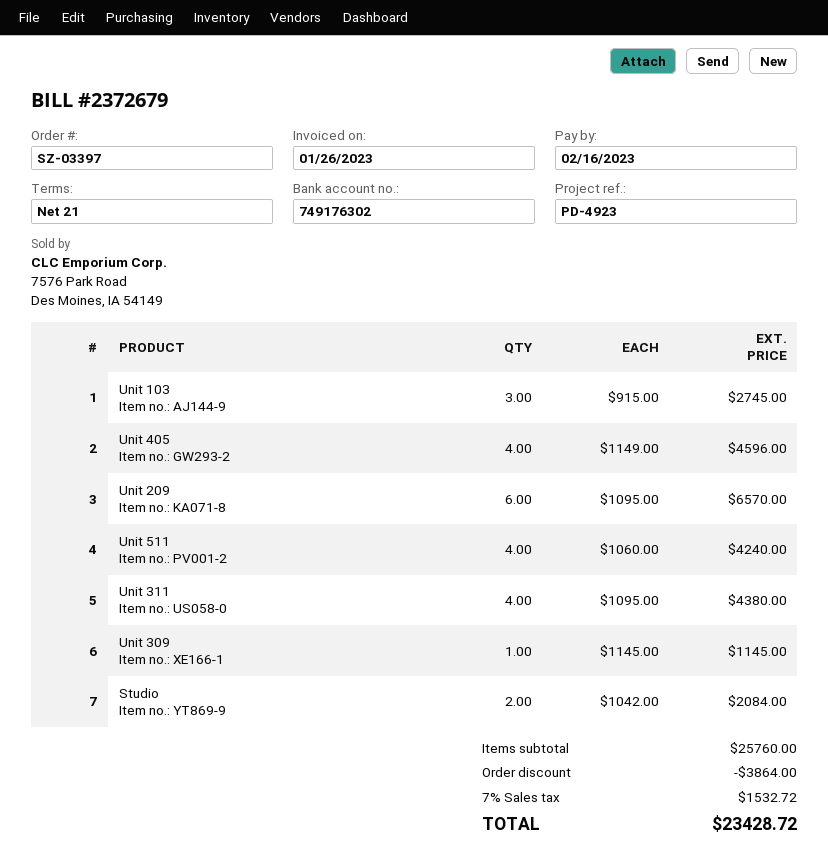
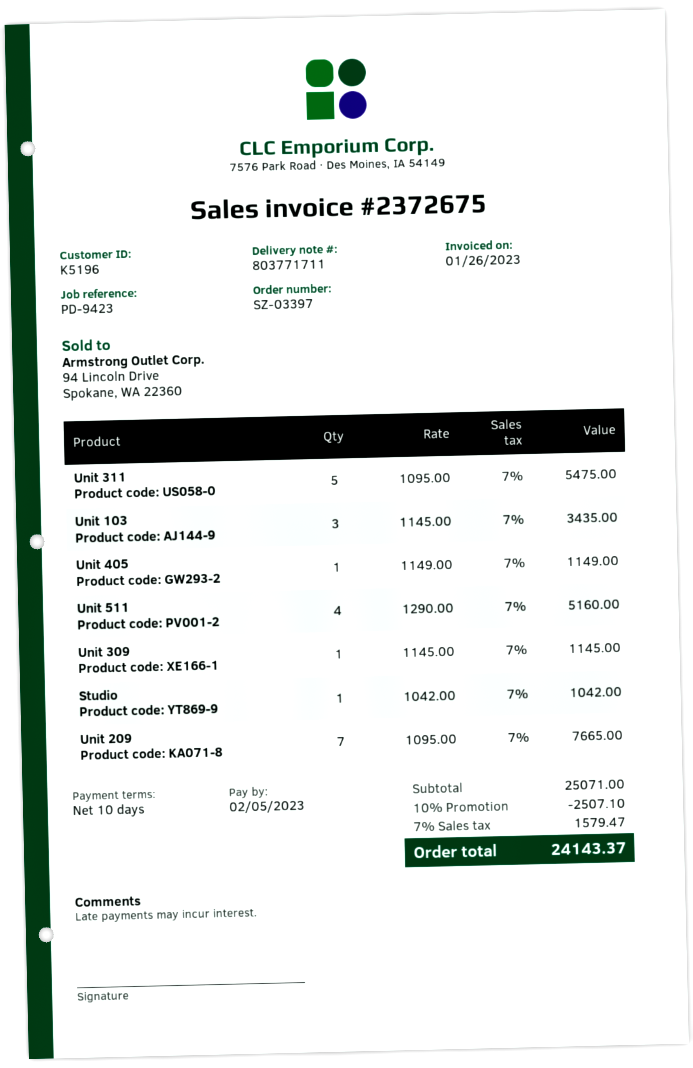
invoice number: 2372679 -> 2372675
payment terms: 21 days -> 10 days
due date: 2023-02-16 -> 2023-02-05
reference: PD-4923 -> PD-9423
Unit 103: 3 x 915.00 = 2745.00 -> 3 x 1145.00 = 3435.00
Unit 405: 4 x 1149.00 = 4596.00 -> 1 x 1149.00 = 1149.00
Unit 209: 6 x 1095.00 = 6570.00 -> 7 x 1095.00 = 7665.00
Unit 511: 4 x 1060.00 = 4240.00 -> 4 x 1290.00 = 5160.00
Unit 311: 4 x 1095.00 = 4380.00 -> 5 x 1095.00 = 5475.00
Studio: 2 x 1042.00 = 2084.00 -> 1 x 1042.00 = 1042.00
subtotal: 25760.00 -> 25071.00
discount: 3864.00 -> 2507.10
tax: 7% = 1532.72 -> 7% = 1579.47
total: 23428.72 -> 24143.37

